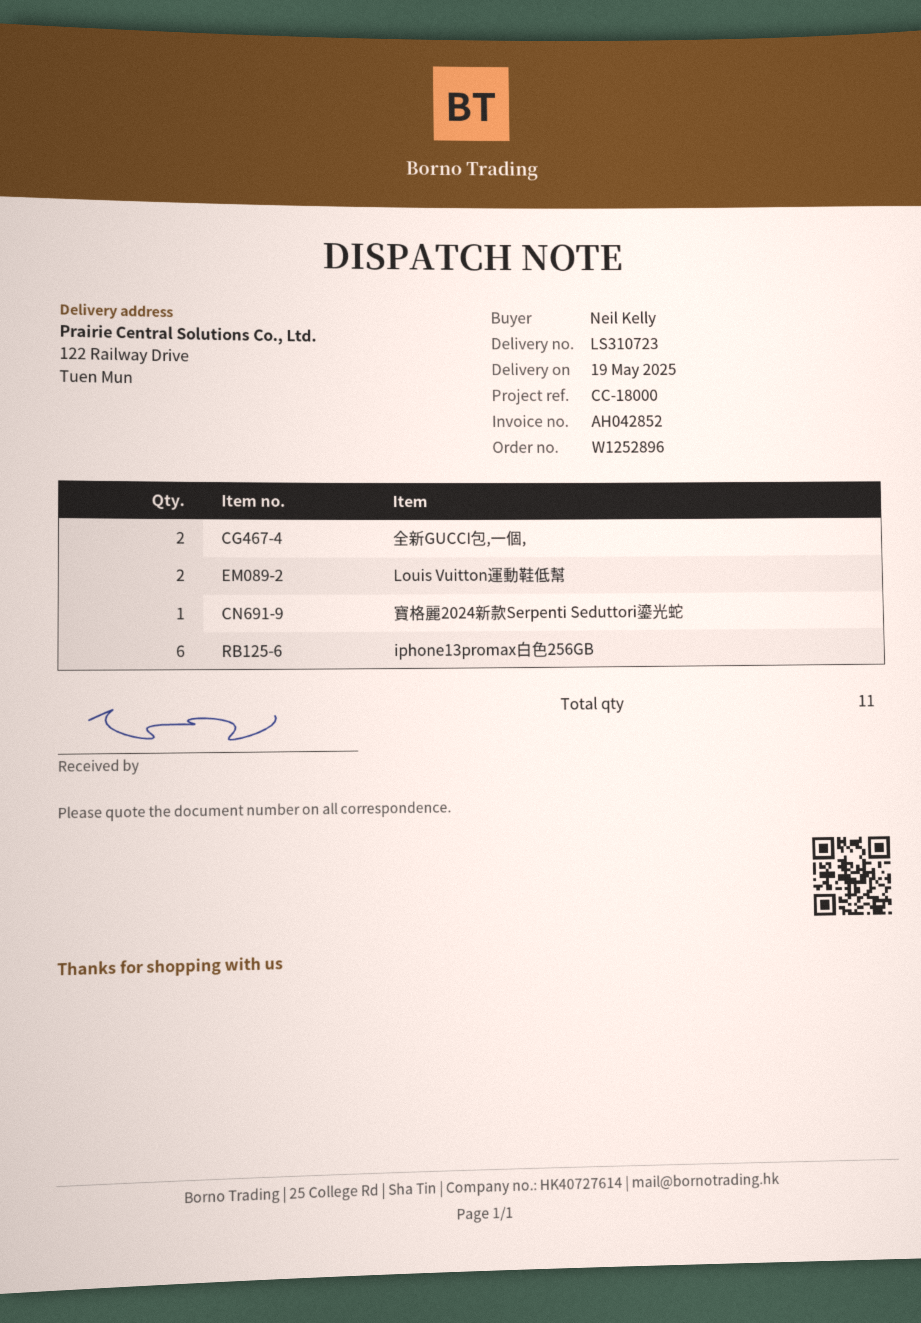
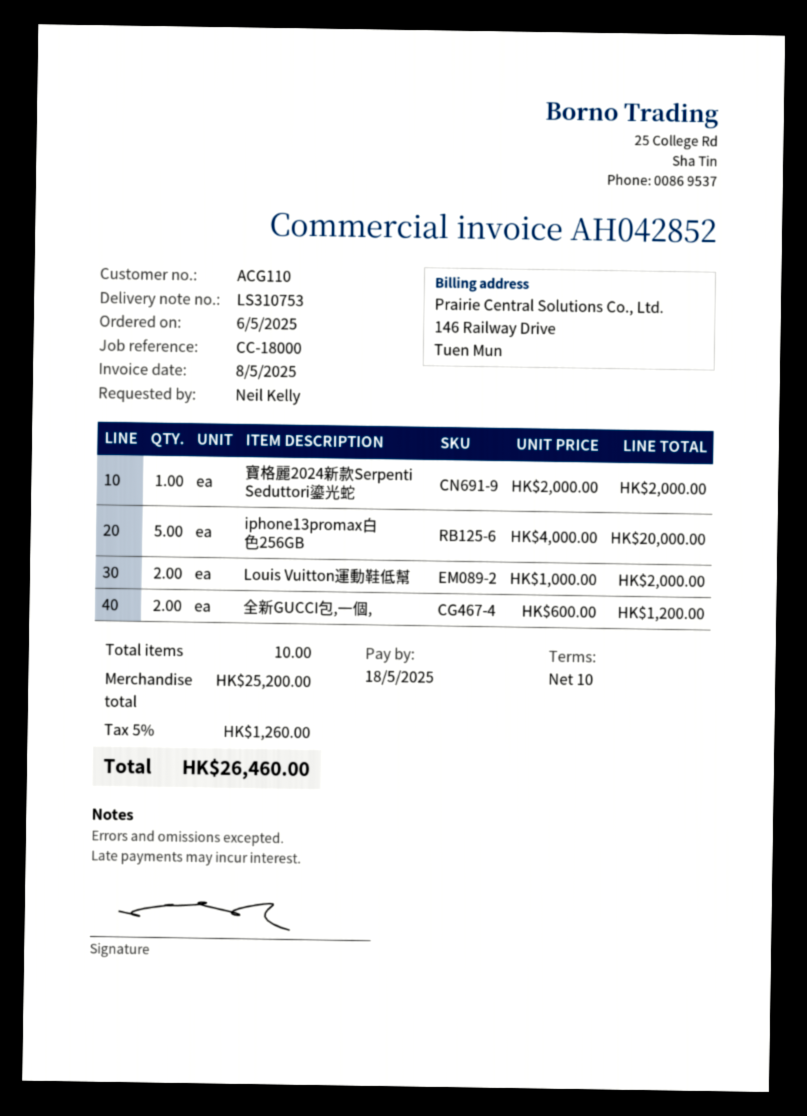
delivery note number: LS310723 -> LS310753
iphone13promax白色256GB: 6 -> 5
total quantity: 11 -> 10

